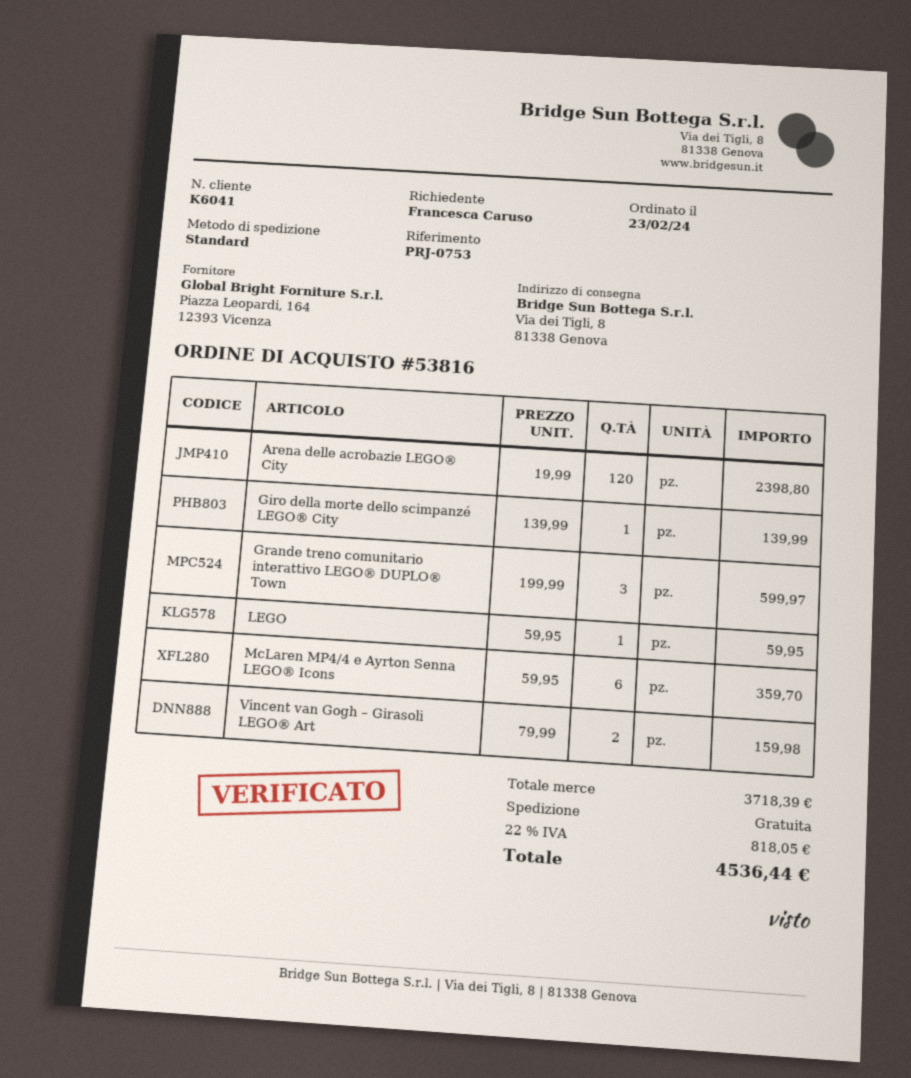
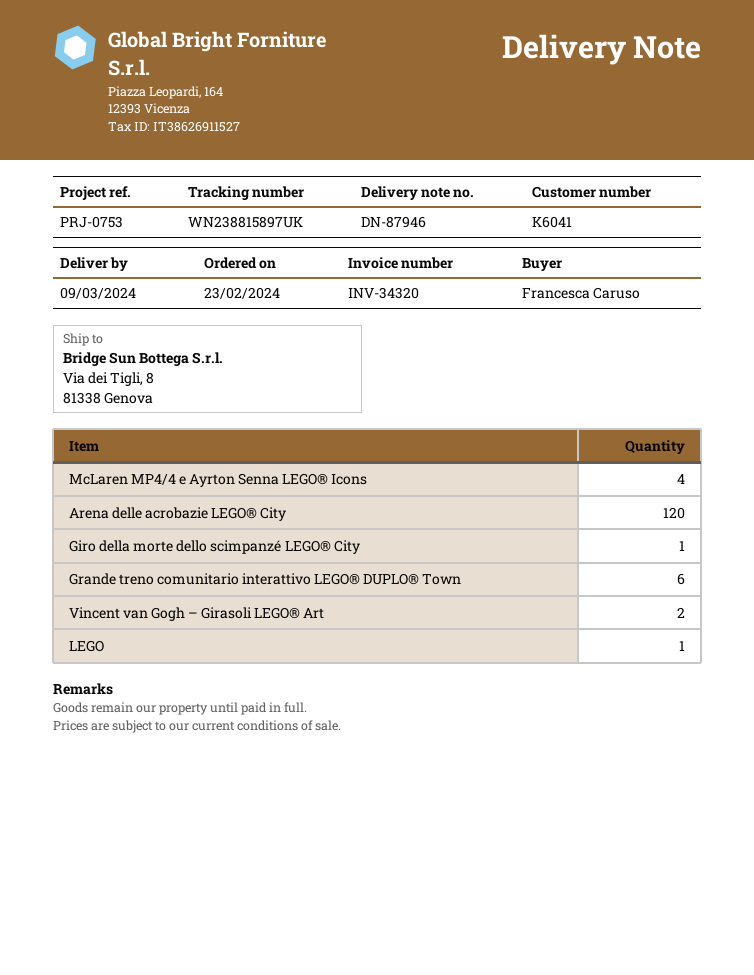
Grande treno comunitario interattivo LEGO® DUPLO® Town: 3 -> 6
McLaren MP4/4 e Ayrton Senna LEGO® Icons: 6 -> 4

